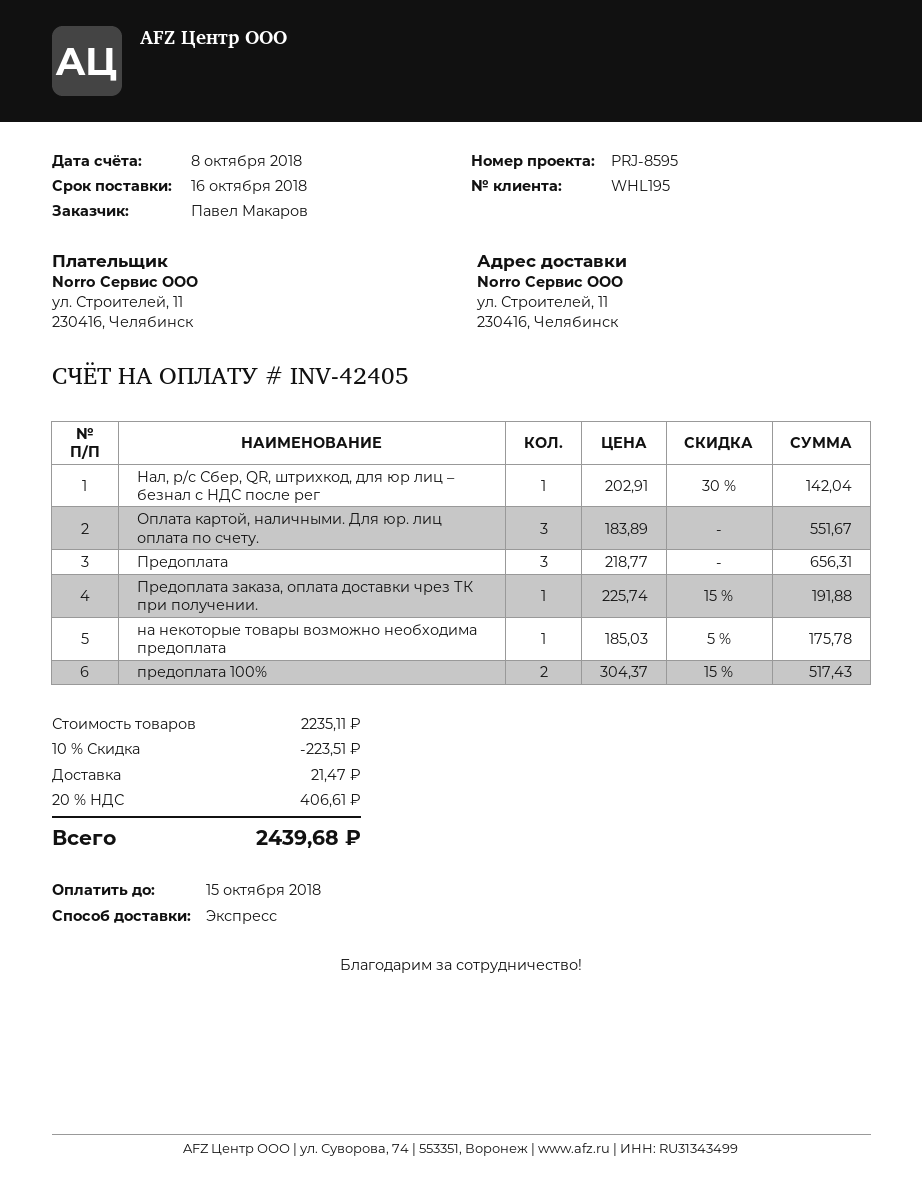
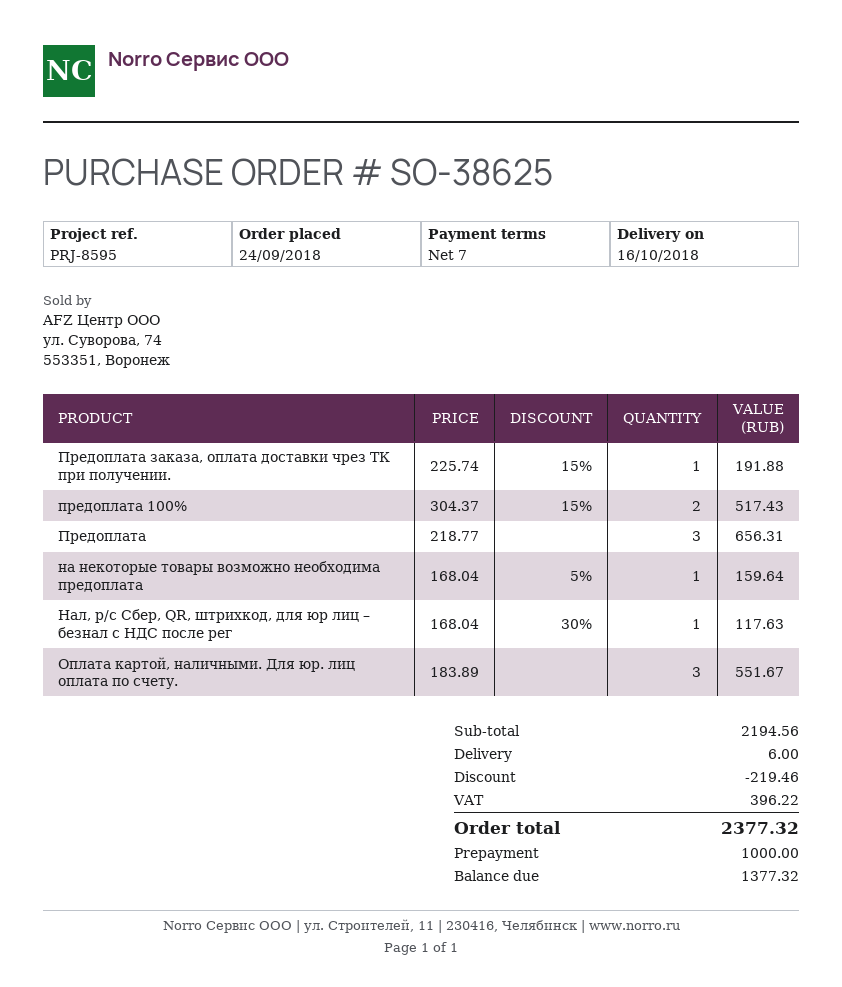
Нал, р/с Сбер, QR, штрихкод, для юр лиц – безнал с НДС после рег: 1 x 202.91 - 30% = 142.04 -> 1 x 168.04 - 30% = 117.63
на некоторые товары возможно необходима предоплата: 1 x 185.03 - 5% = 175.78 -> 1 x 168.04 - 5% = 159.64
subtotal: 2235.11 -> 2194.56
discount: 223.51 -> 219.46
shipping: 21.47 -> 6.00
tax: 406.61 -> 396.22
total: 2439.68 -> 2377.32

